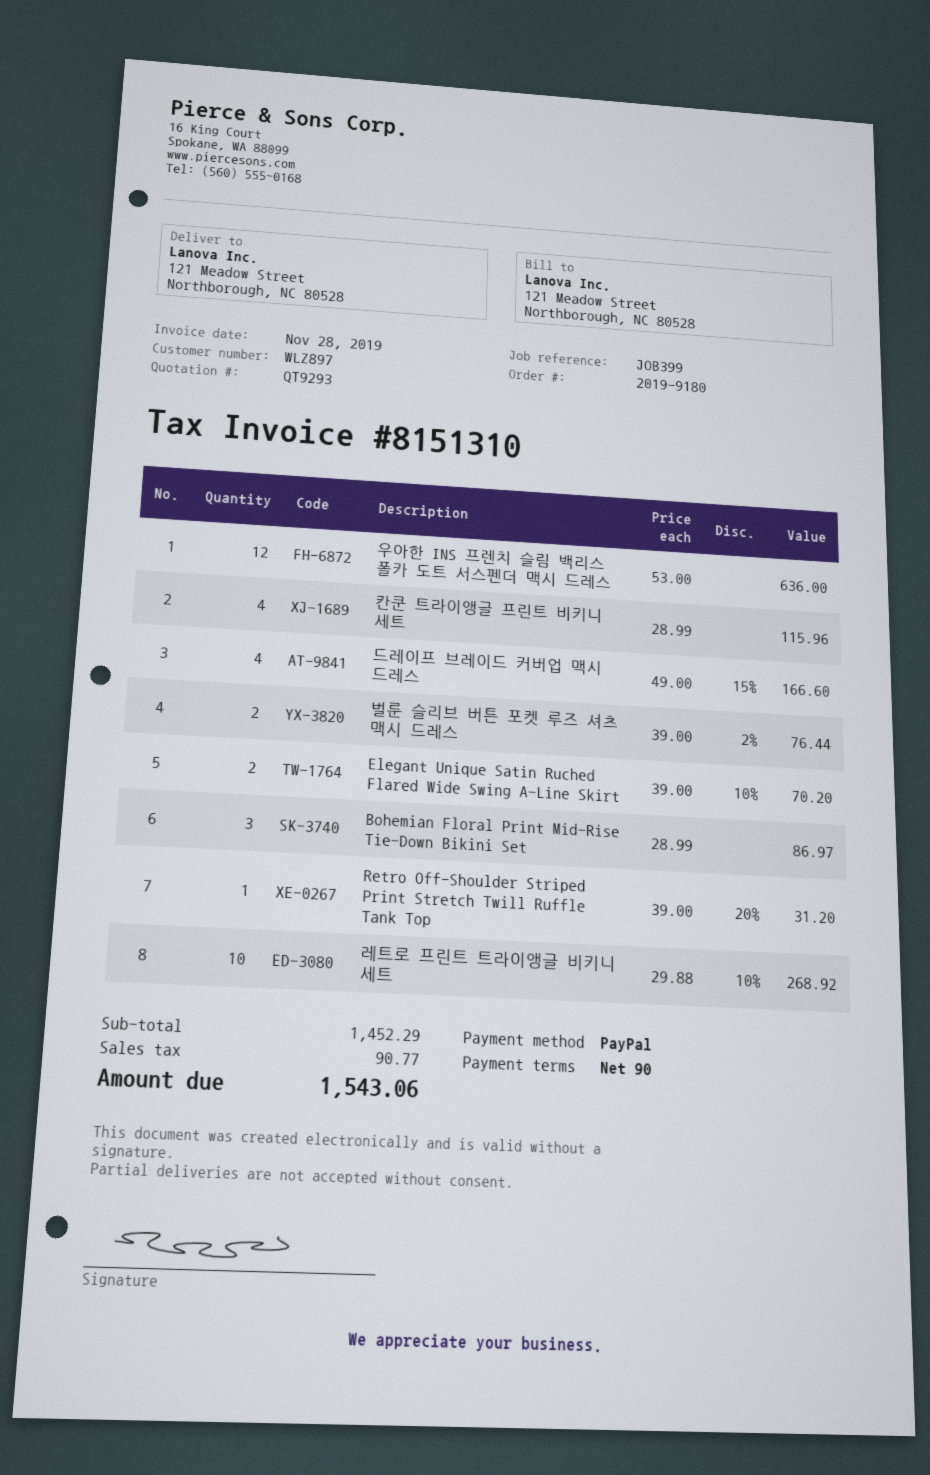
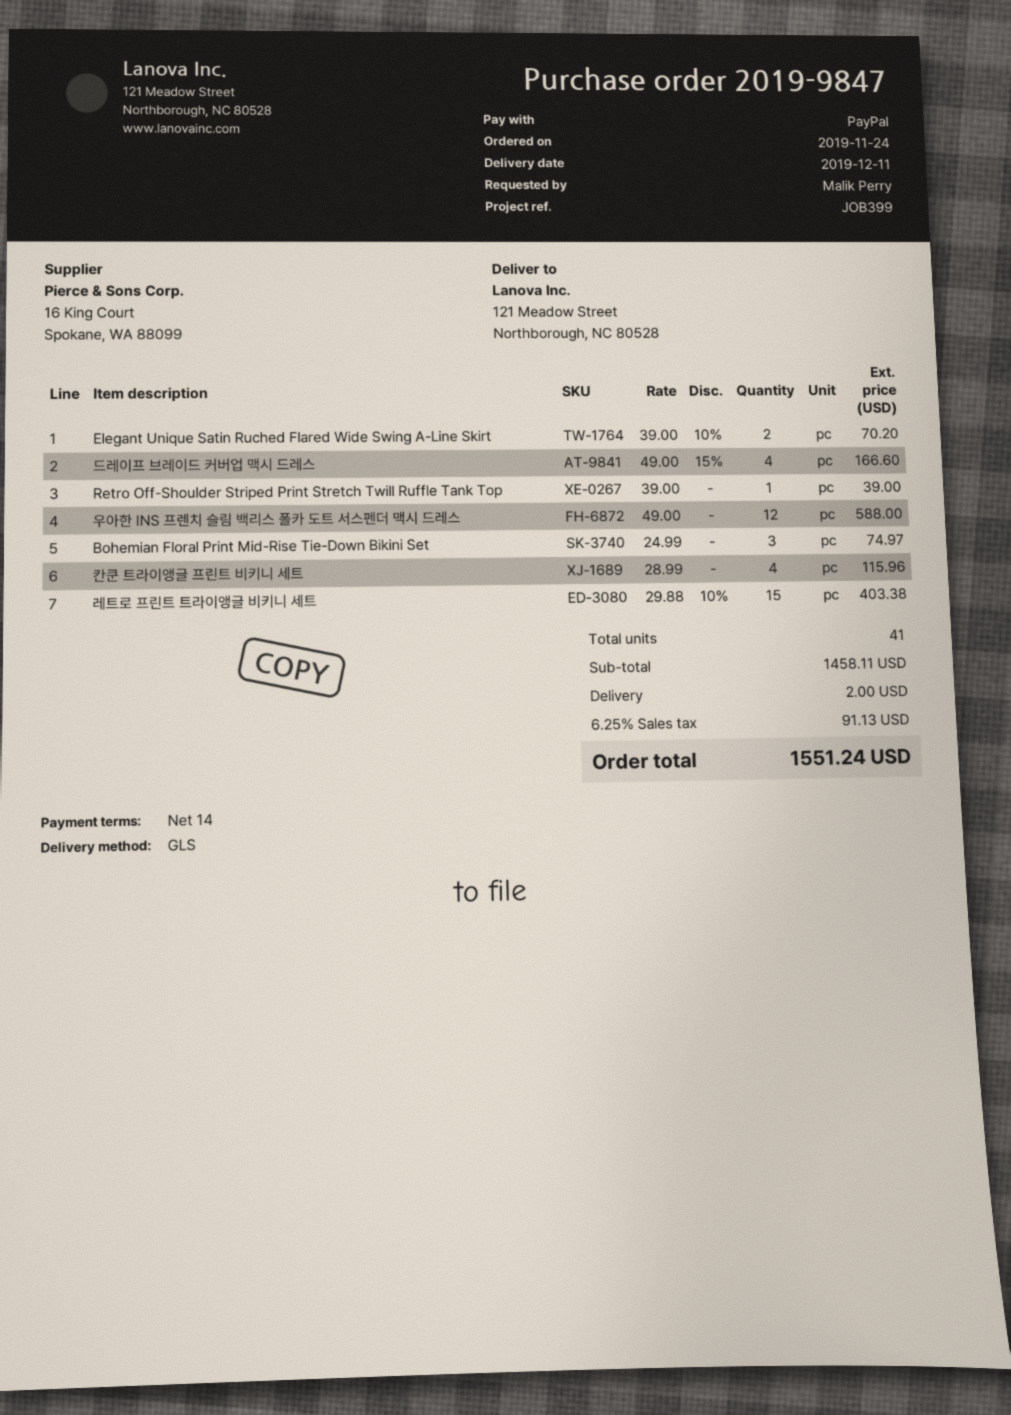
order number: 2019-9180 -> 2019-9847
payment terms: 90 days -> 14 days
우아한 INS 프렌치 슬림 백리스 폴카 도트 서스펜더 맥시 드레스: 12 x 53.00 = 636.00 -> 12 x 49.00 = 588.00
벌룬 슬리브 버튼 포켓 루즈 셔츠 맥시 드레스: 2 x 39.00 - 2% = 76.44 -> none
Bohemian Floral Print Mid-Rise Tie-Down Bikini Set: 3 x 28.99 = 86.97 -> 3 x 24.99 = 74.97
Retro Off-Shoulder Striped Print Stretch Twill Ruffle Tank Top: 1 x 39.00 - 20% = 31.20 -> 1 x 39.00 = 39.00
레트로 프린트 트라이앵글 비키니 세트: 10 x 29.88 - 10% = 268.92 -> 15 x 29.88 - 10% = 403.38
subtotal: 1452.29 -> 1458.11
shipping: none -> 2.00
tax: 90.77 -> 91.13
total: 1543.06 -> 1551.24

